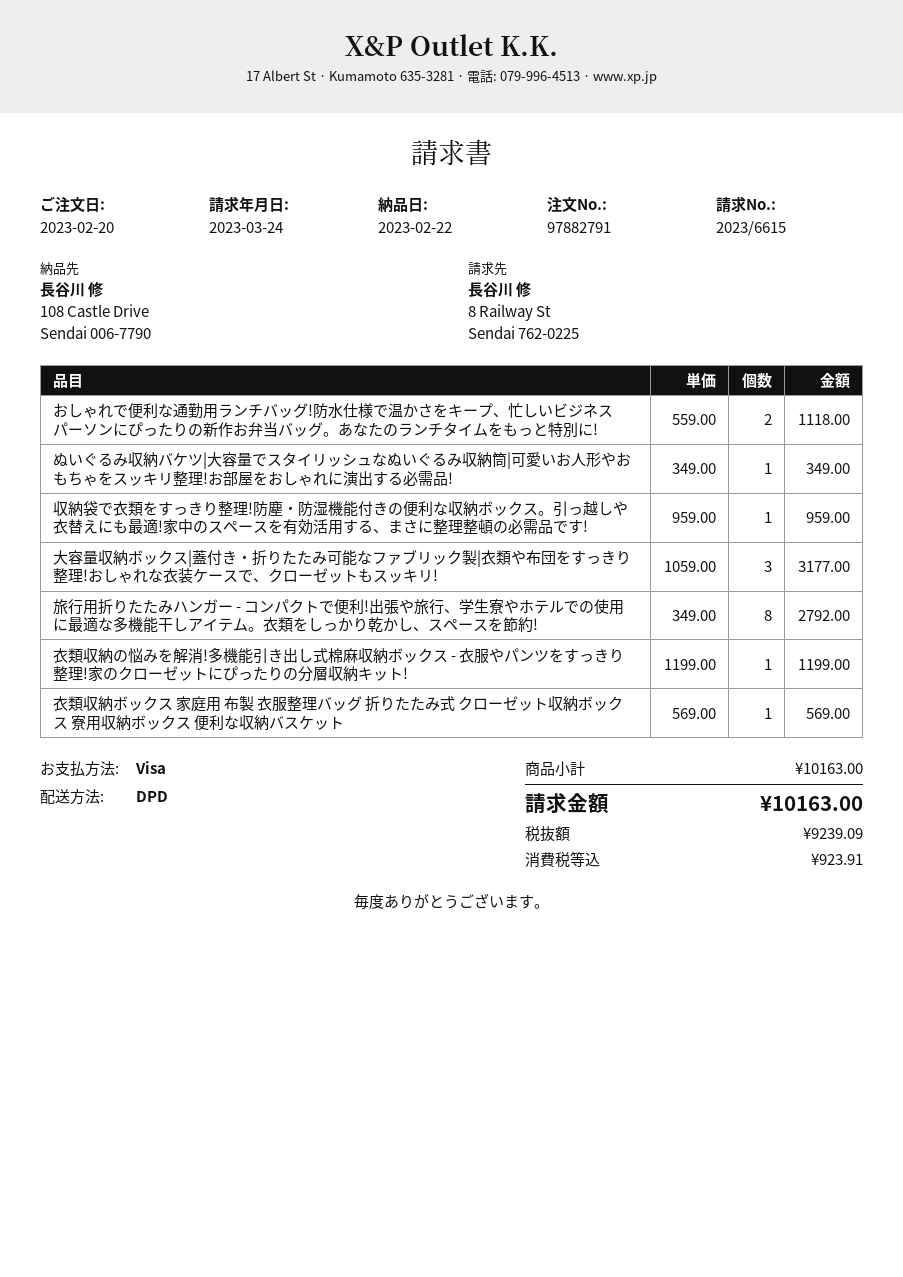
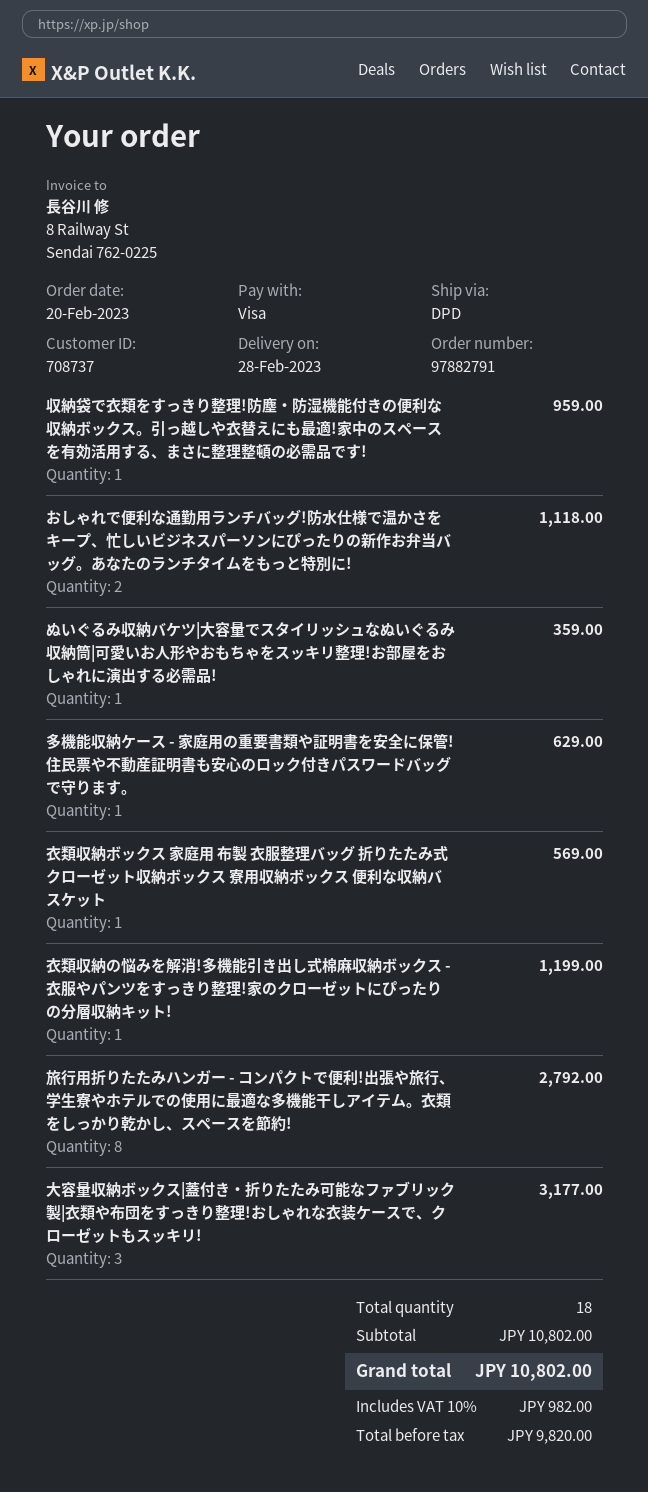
delivery date: 2023-02-22 -> 2023-02-28
ぬいぐるみ収納バケツ|大容量でスタイリッシュなぬいぐるみ収納筒|可愛いお人形やおもちゃをスッキリ整理!お部屋をおしゃれに演出する必需品!: 1 for 349.00 -> 1 for 359.00
多機能収納ケース - 家庭用の重要書類や証明書を安全に保管!住民票や不動産証明書も安心のロック付きパスワードバッグで守ります。: none -> 1 for 629.00
subtotal: 10163.00 -> 10802.00
net: 9239.09 -> 9820.00
tax: 923.91 -> 982.00
total: 10163.00 -> 10802.00

